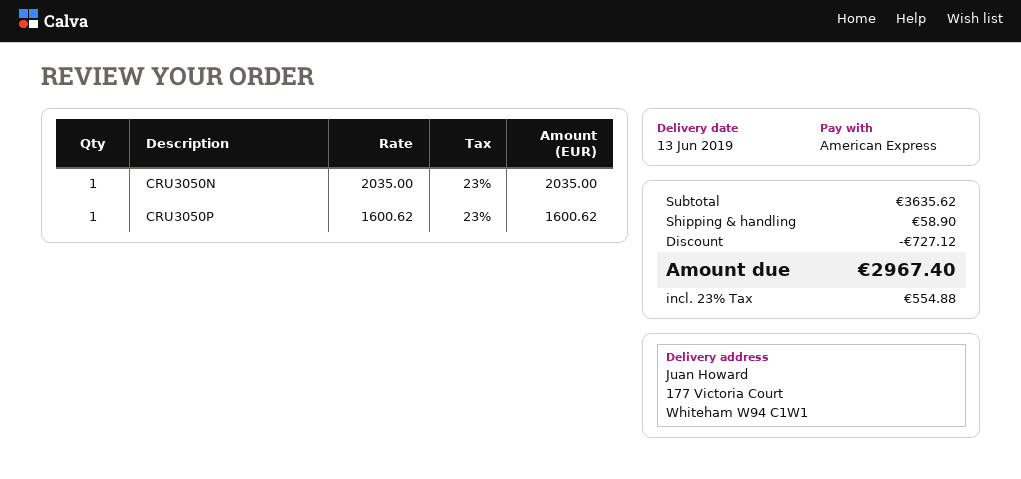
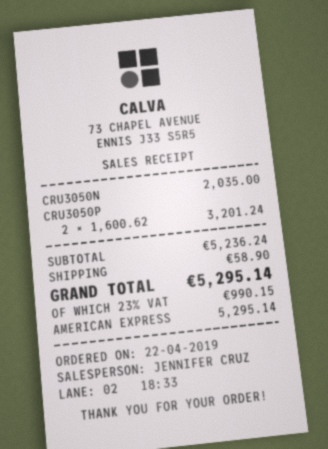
CRU3050P: 1 x 1600.62 = 1600.62 -> 2 x 1600.62 = 3201.24
subtotal: 3635.62 -> 5236.24
discount: 727.12 -> none
tax: 23% = 554.88 -> 23% = 990.15
total: 2967.40 -> 5295.14

